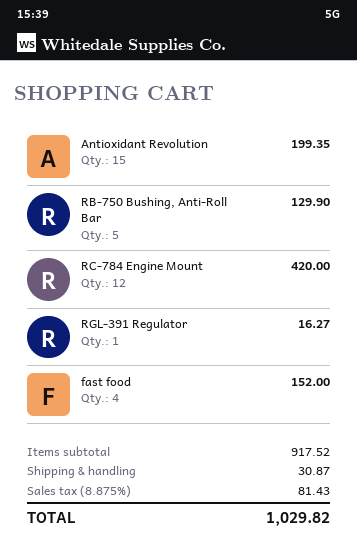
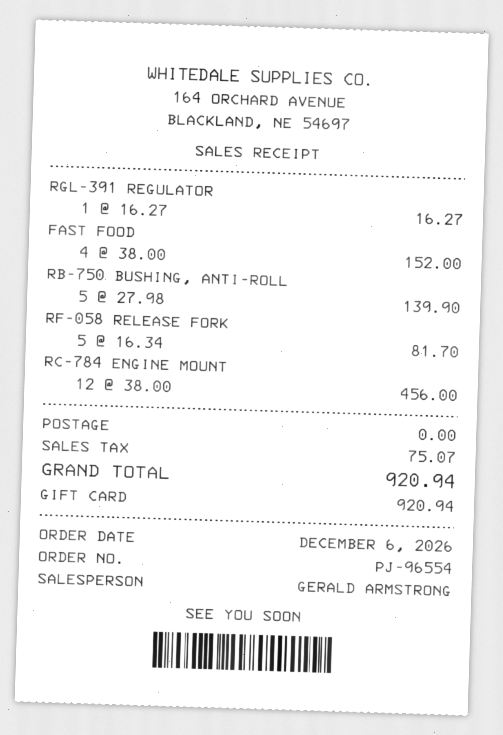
Antioxidant Revolution: 15 for 199.35 -> none
RB-750 Bushing, Anti-Roll Bar: 5 for 129.90 -> 5 for 139.90
RC-784 Engine Mount: 12 for 420.00 -> 12 for 456.00
RF-058 RELEASE FORK: none -> 5 for 81.70
shipping: 30.87 -> 0.00
tax: 81.43 -> 75.07
total: 1029.82 -> 920.94

